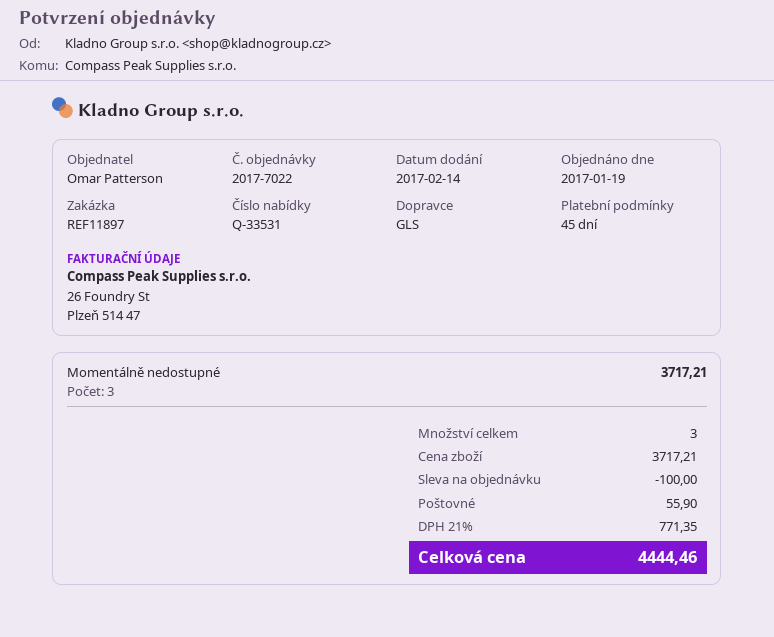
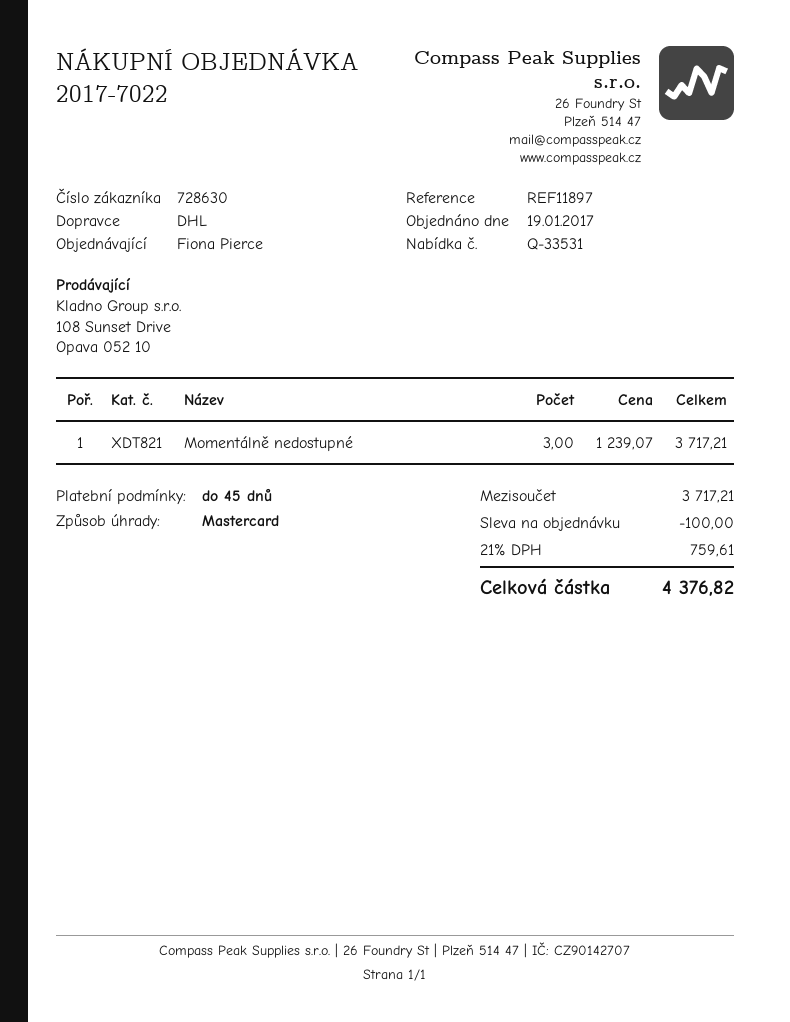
ordered by: Omar Patterson -> Fiona Pierce
shipping method: GLS -> DHL
shipping: 55.90 -> none
tax: 21% = 771.35 -> 21% = 759.61
total: 4444.46 -> 4376.82

